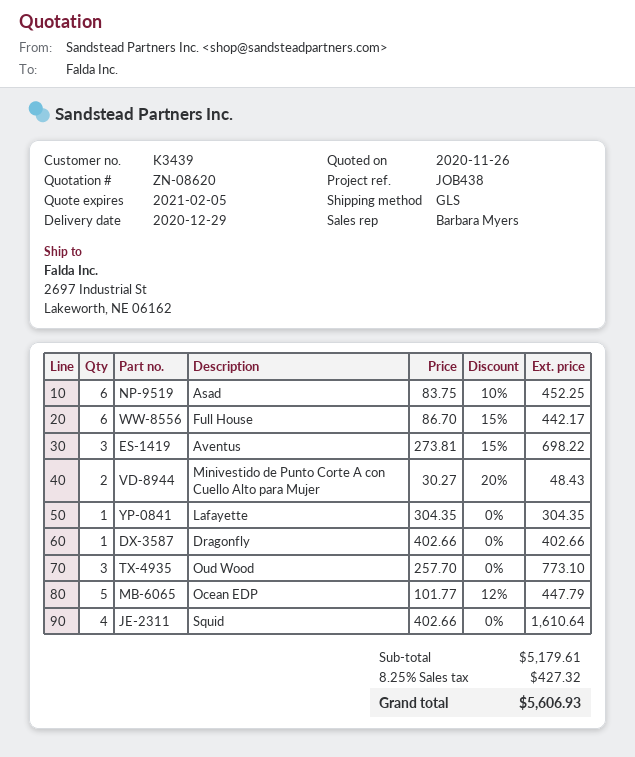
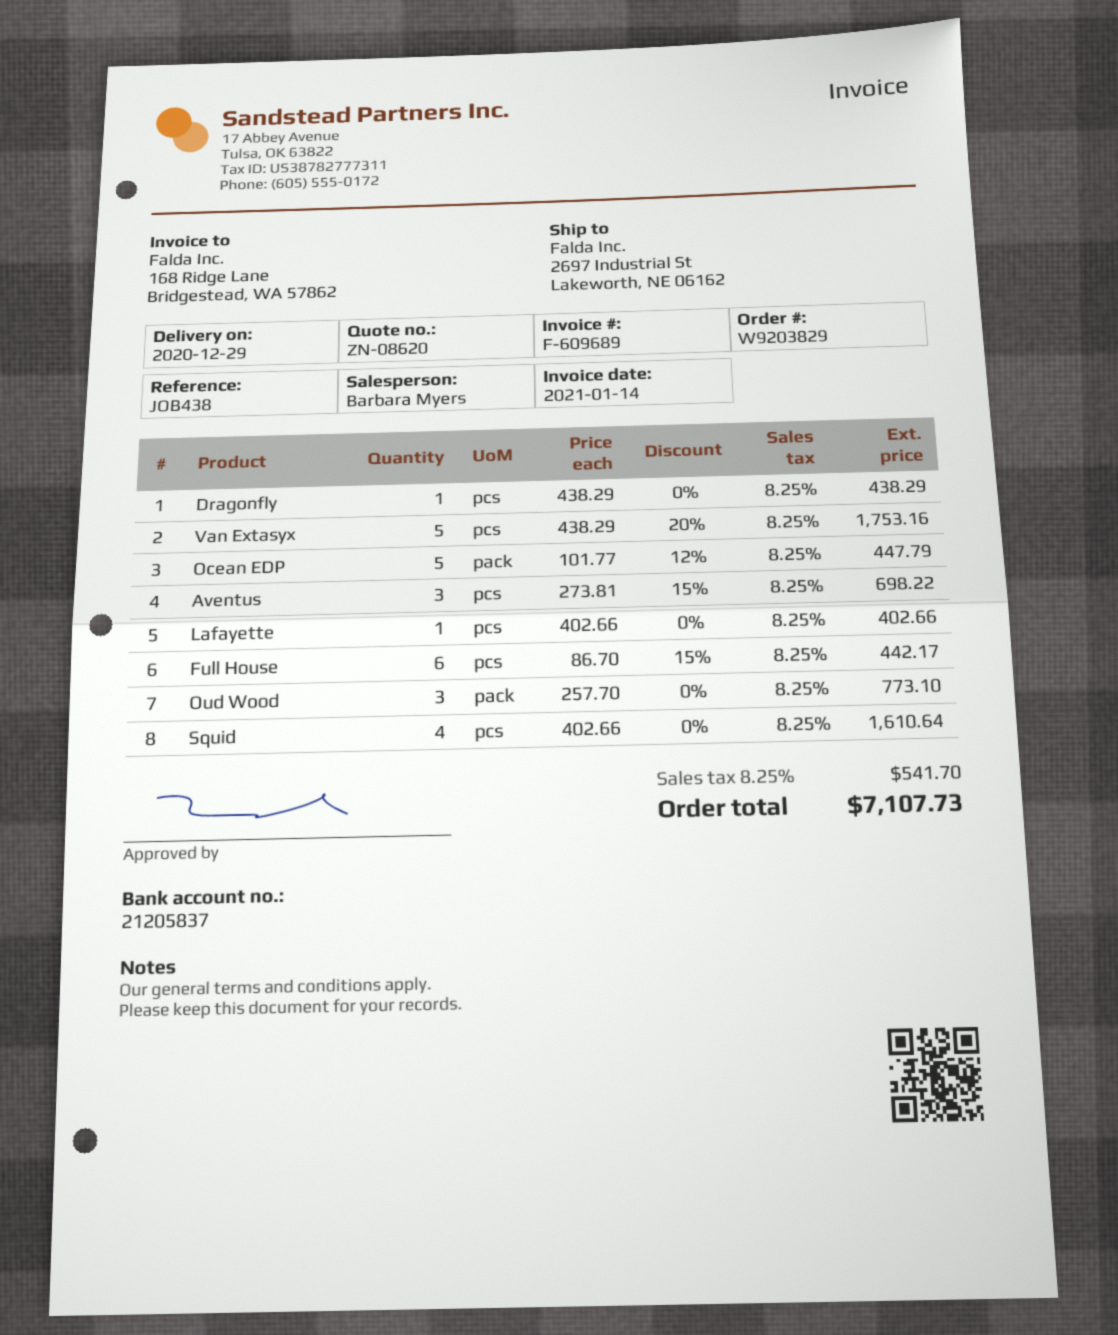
Asad: 6 x 83.75 - 10% = 452.25 -> none
Minivestido de Punto Corte A con Cuello Alto para Mujer: 2 x 30.27 - 20% = 48.43 -> none
Lafayette: 1 x 304.35 = 304.35 -> 1 x 402.66 = 402.66
Dragonfly: 1 x 402.66 = 402.66 -> 1 x 438.29 = 438.29
Van Extasyx: none -> 5 x 438.29 - 20% = 1753.16
tax: 8.25% = 427.32 -> 8.25% = 541.70
total: 5606.93 -> 7107.73

